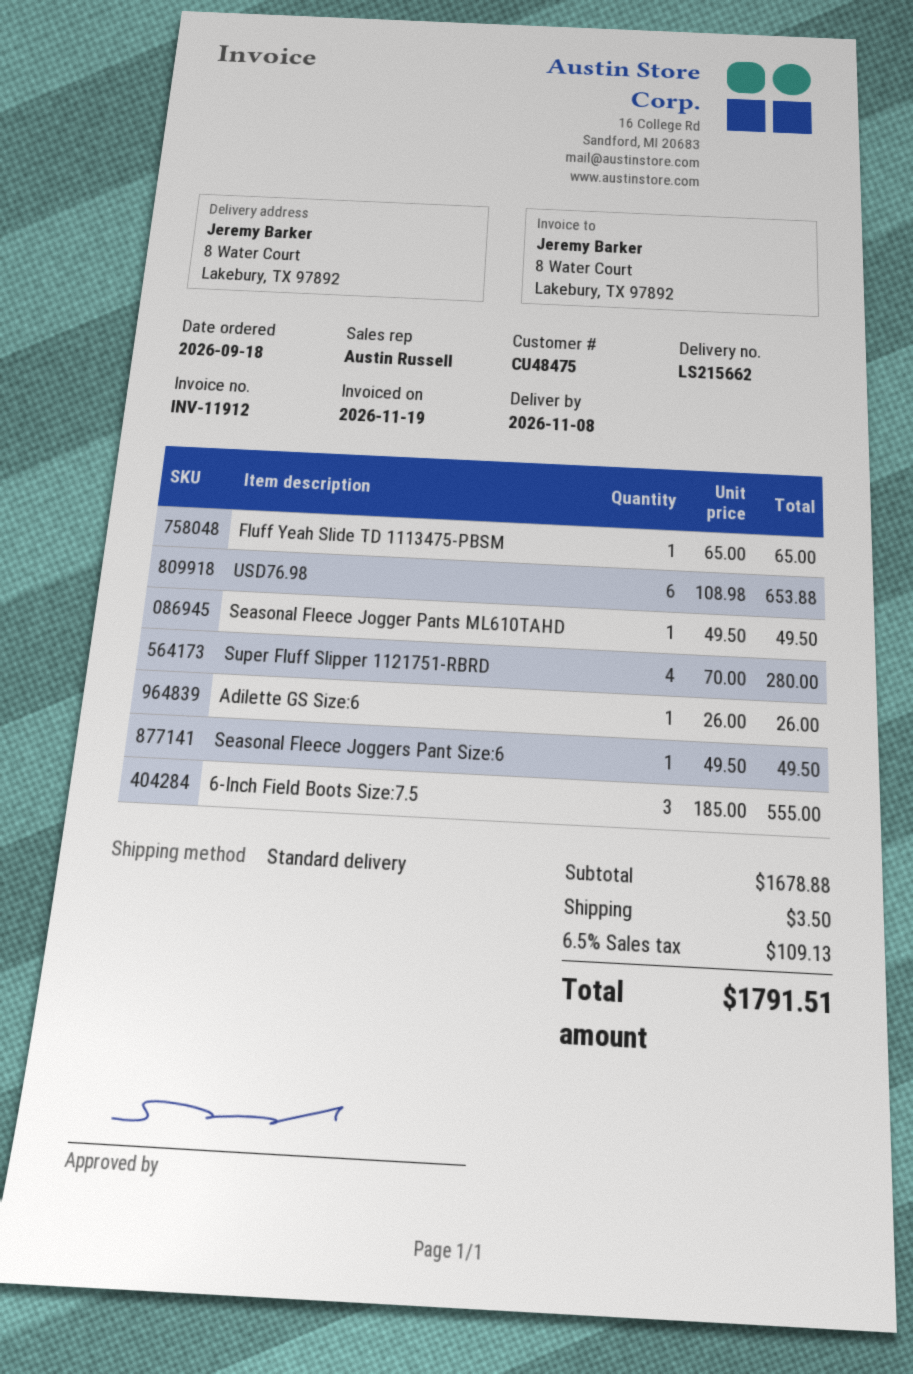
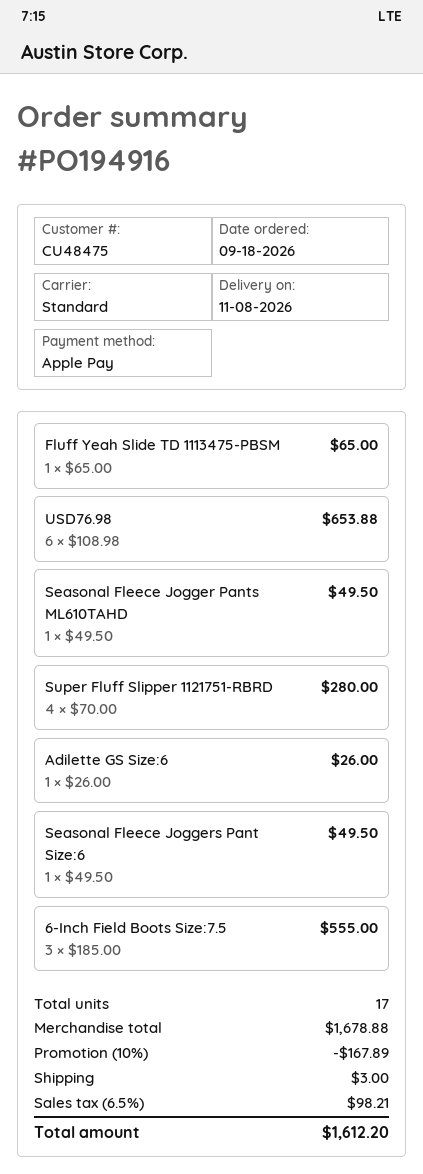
discount: none -> 10% = 167.89
shipping: 3.50 -> 3.00
tax: 6.5% = 109.13 -> 6.5% = 98.21
total: 1791.51 -> 1612.20

